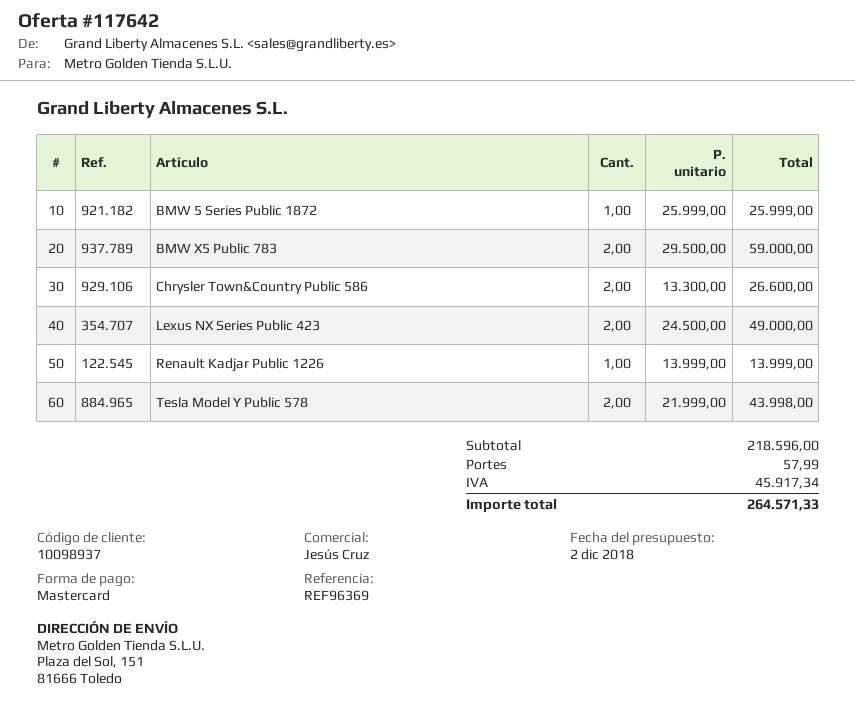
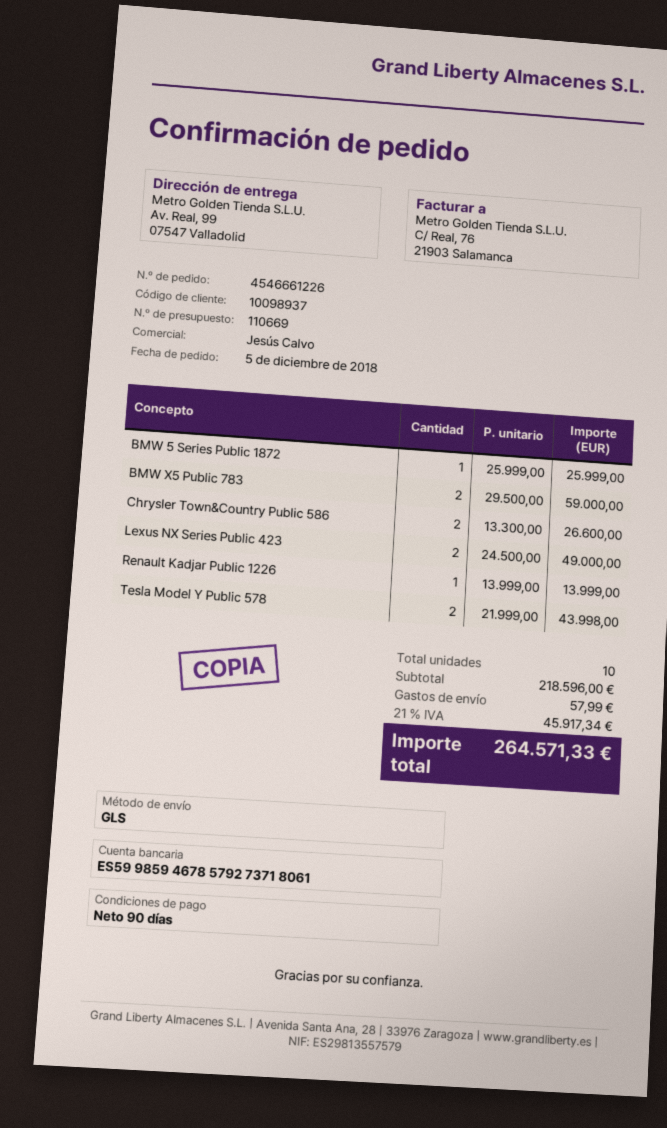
quote number: 117642 -> 110669
sales rep: Jesús Cruz -> Jesús Calvo
ship to: Plaza del Sol, 151, 81666 Toledo -> Av. Real, 99, 07547 Valladolid

